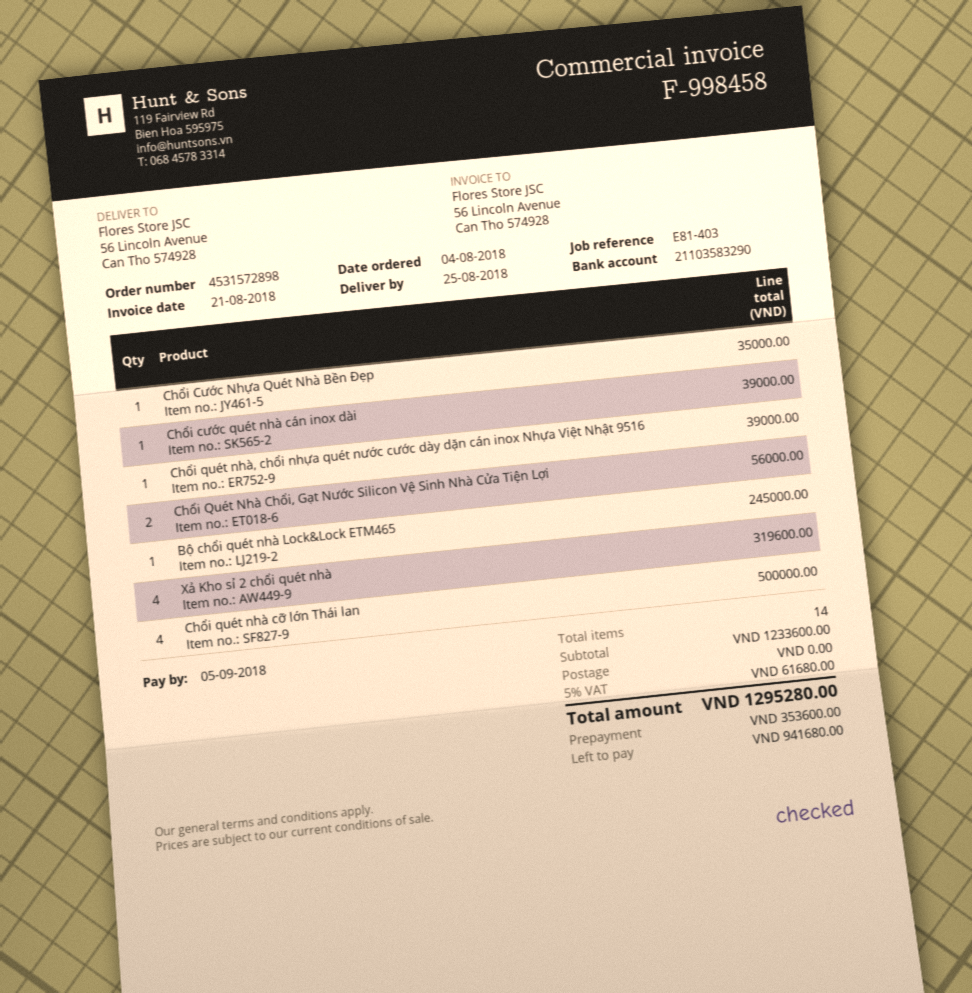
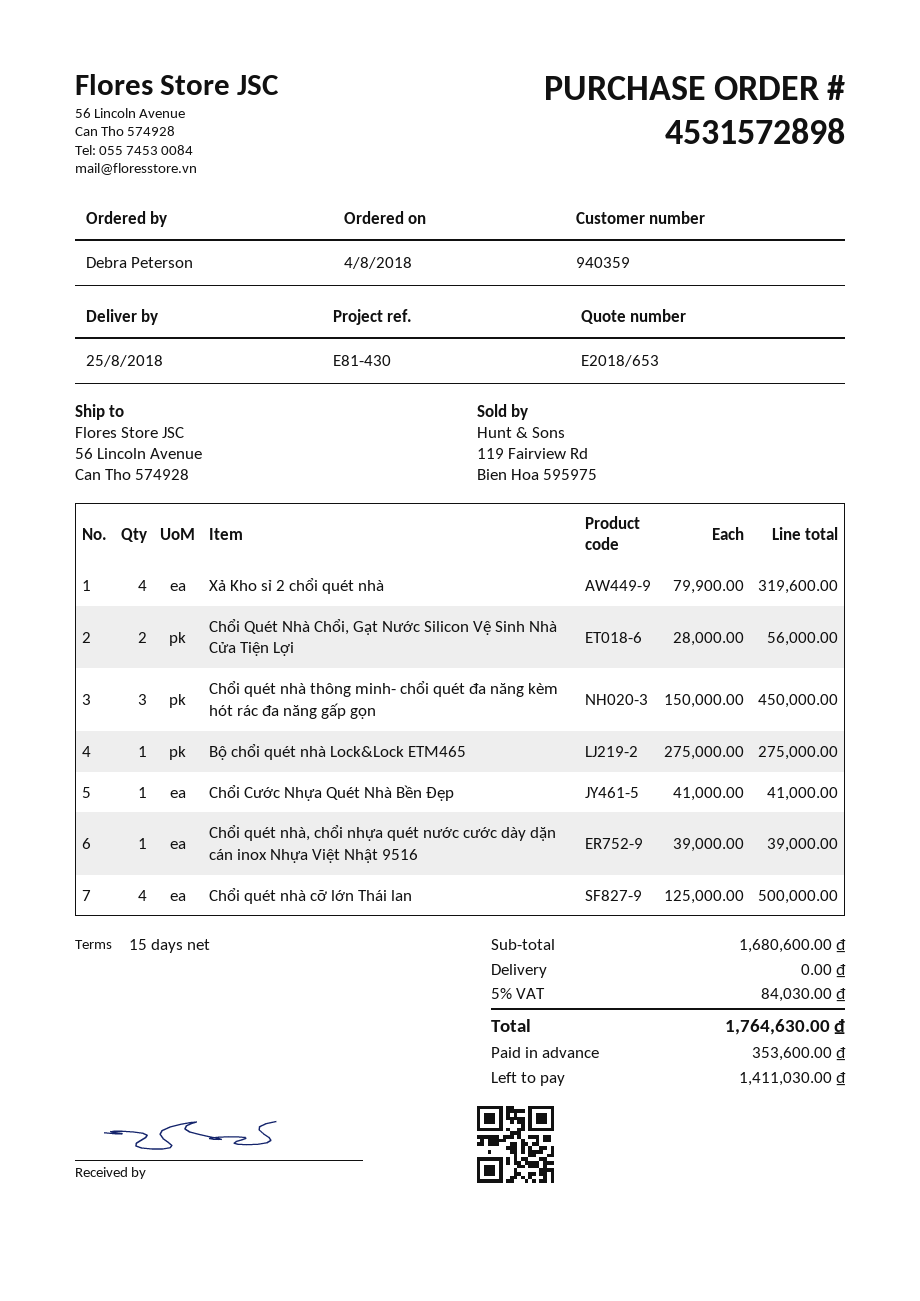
reference: E81-403 -> E81-430
Chổi Cước Nhựa Quét Nhà Bền Đẹp: 1 for 35000.00 -> 1 for 41000.00
Chổi cước quét nhà cán inox dài: 1 for 39000.00 -> none
Bộ chổi quét nhà Lock&Lock ETM465: 1 for 245000.00 -> 1 for 275000.00
Chổi quét nhà thông minh- chổi quét đa năng kèm hót rác đa năng gấp gọn: none -> 3 for 450000.00
subtotal: 1233600.00 -> 1680600.00
tax: 5% = 61680.00 -> 5% = 84030.00
total: 1295280.00 -> 1764630.00
balance: 941680.00 -> 1411030.00

